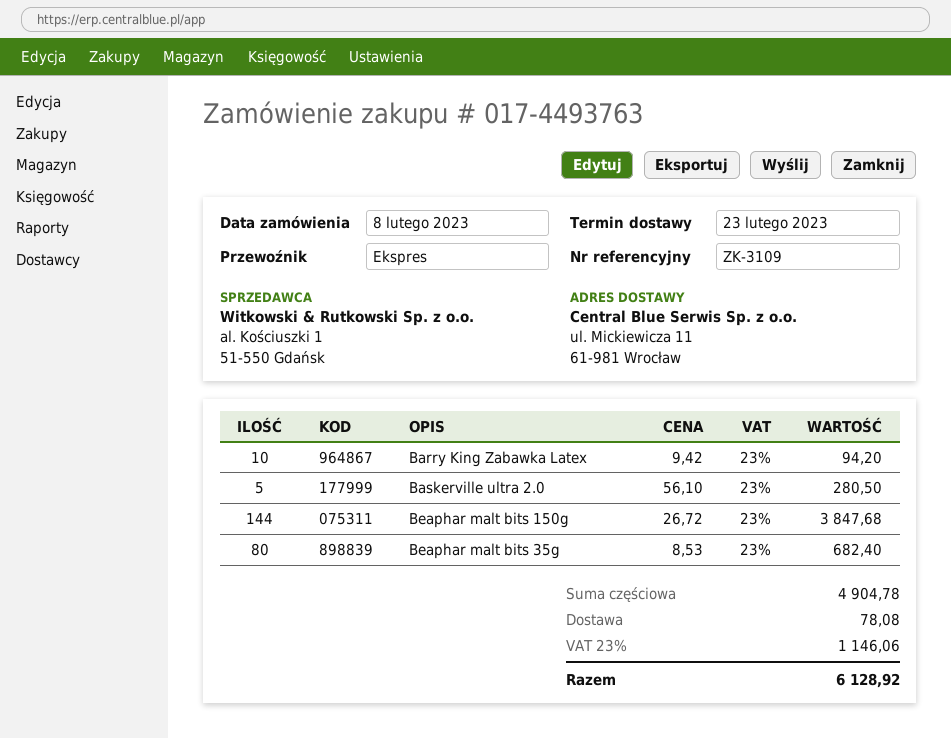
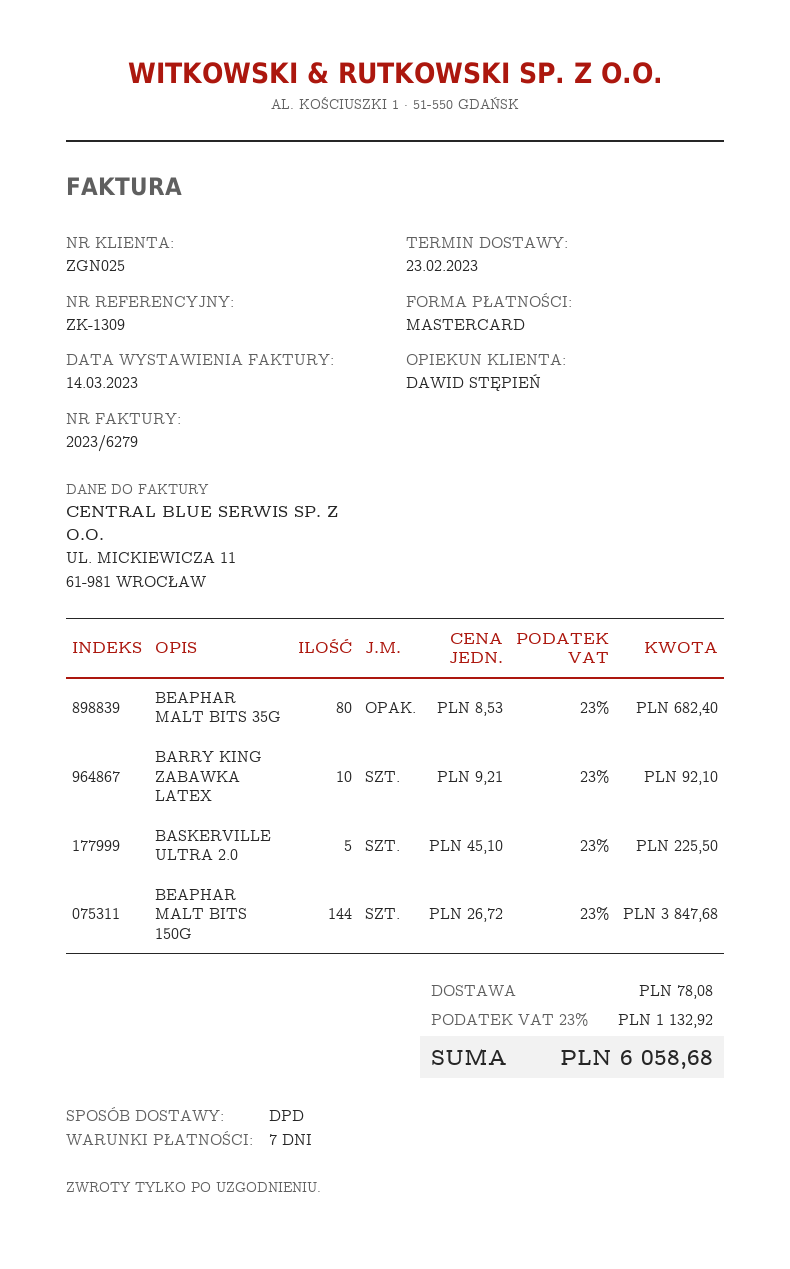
reference: ZK-3109 -> ZK-1309
shipping method: express -> DPD
Barry King Zabawka Latex: 10 x 9.42 = 94.20 -> 10 x 9.21 = 92.10
Baskerville ultra 2.0: 5 x 56.10 = 280.50 -> 5 x 45.10 = 225.50
tax: 23% = 1146.06 -> 23% = 1132.92
total: 6128.92 -> 6058.68

